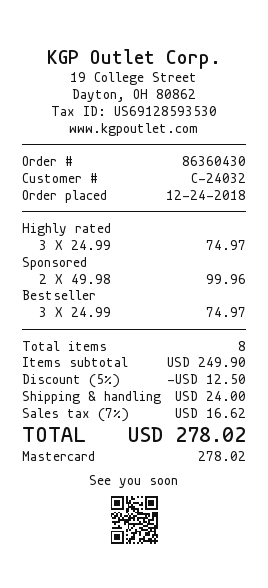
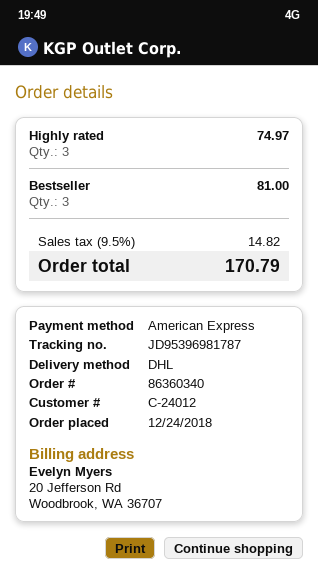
order number: 86360430 -> 86360340
customer number: C-24032 -> C-24012
payment method: Mastercard -> American Express
Sponsored: 2 for 99.96 -> none
Bestseller: 3 for 74.97 -> 3 for 81.00
discount: 5% = 12.50 -> none
shipping: 24.00 -> none
tax: 7% = 16.62 -> 9.5% = 14.82
total: 278.02 -> 170.79

